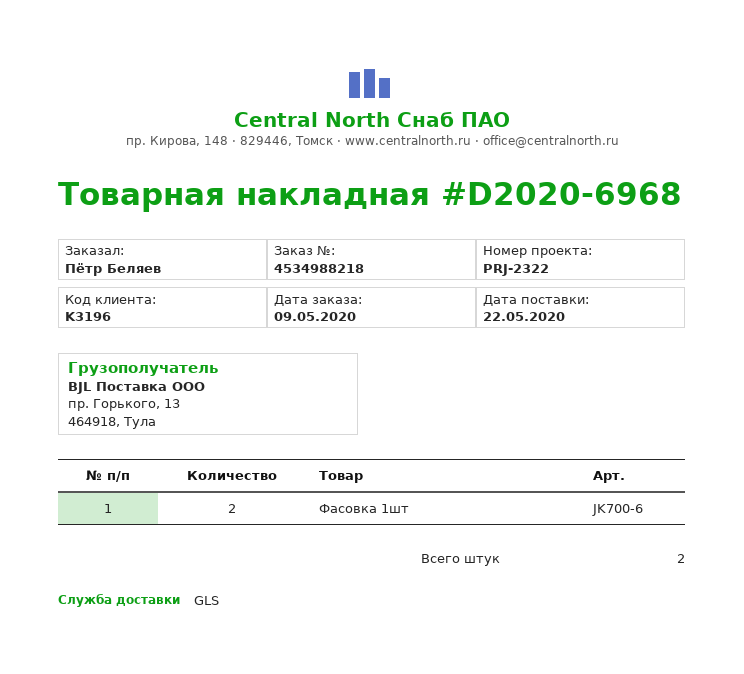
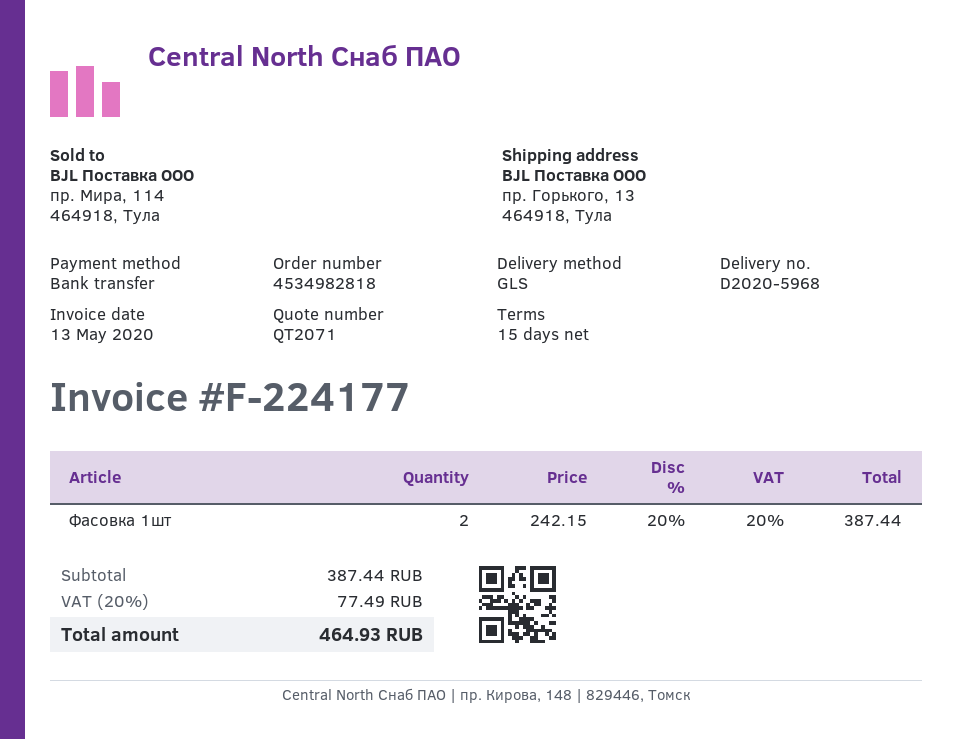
order number: 4534988218 -> 4534982818
delivery note number: D2020-6968 -> D2020-5968

